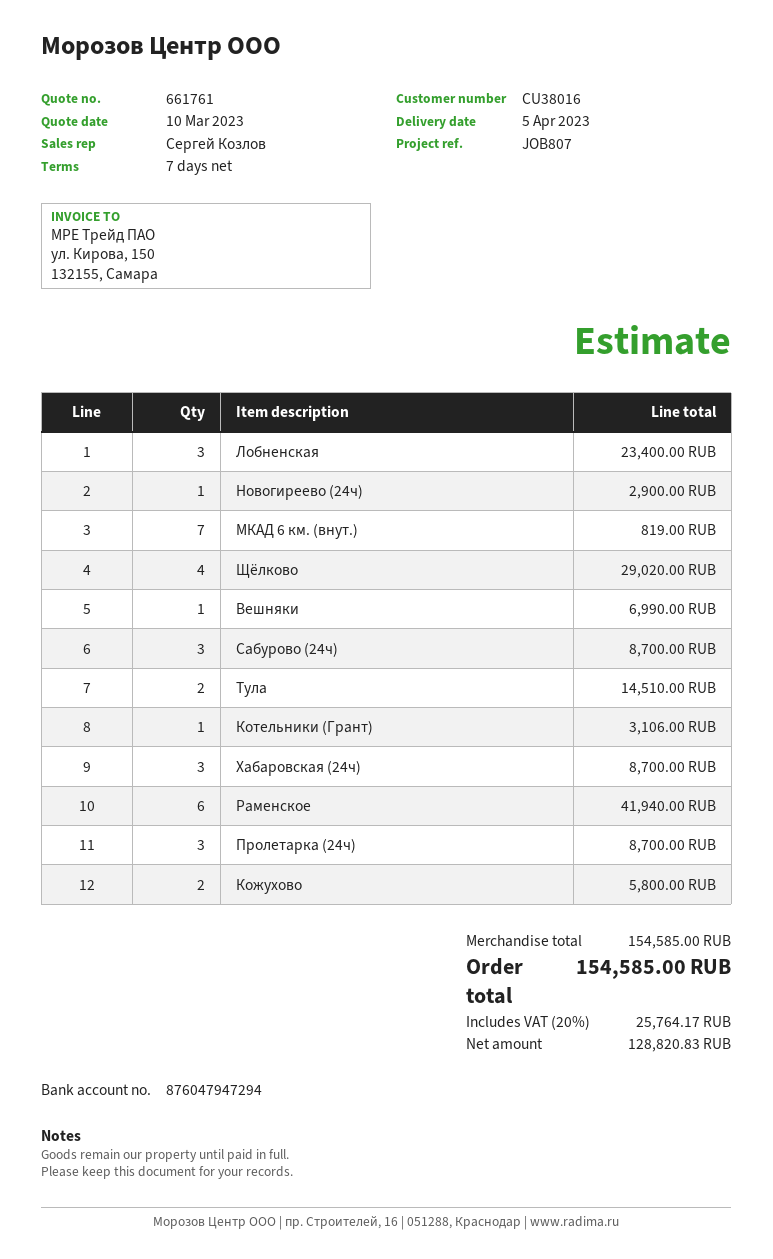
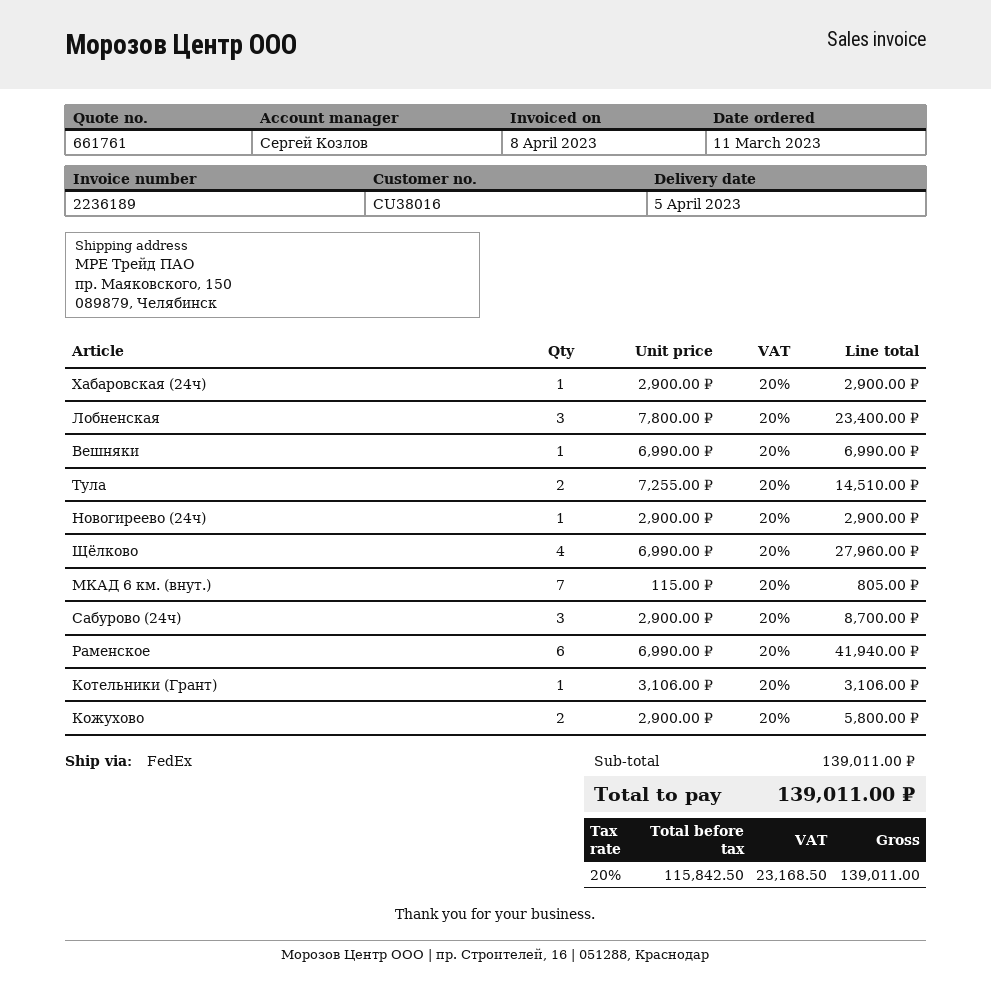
МКАД 6 км. (внут.): 7 for 819.00 -> 7 for 805.00
Щёлково: 4 for 29020.00 -> 4 for 27960.00
Хабаровская (24ч): 3 for 8700.00 -> 1 for 2900.00
Пролетарка (24ч): 3 for 8700.00 -> none
subtotal: 154585.00 -> 139011.00
net: 128820.83 -> 115842.50
tax: 20% = 25764.17 -> 20% = 23168.50
total: 154585.00 -> 139011.00

